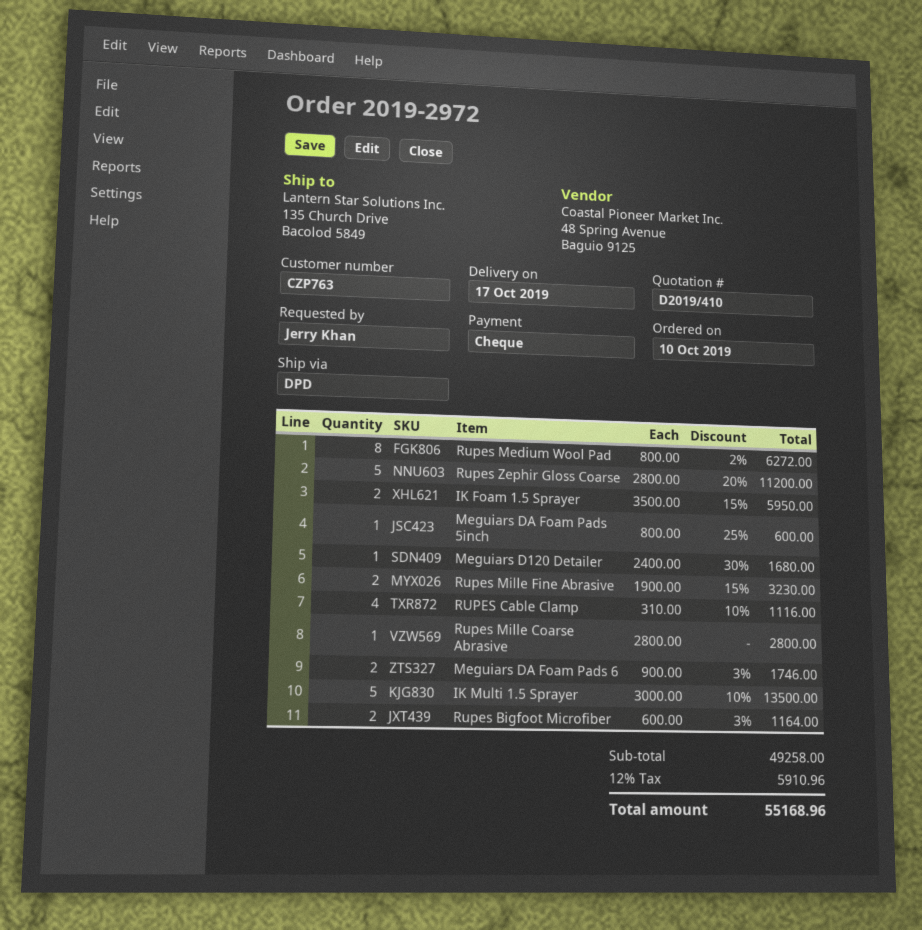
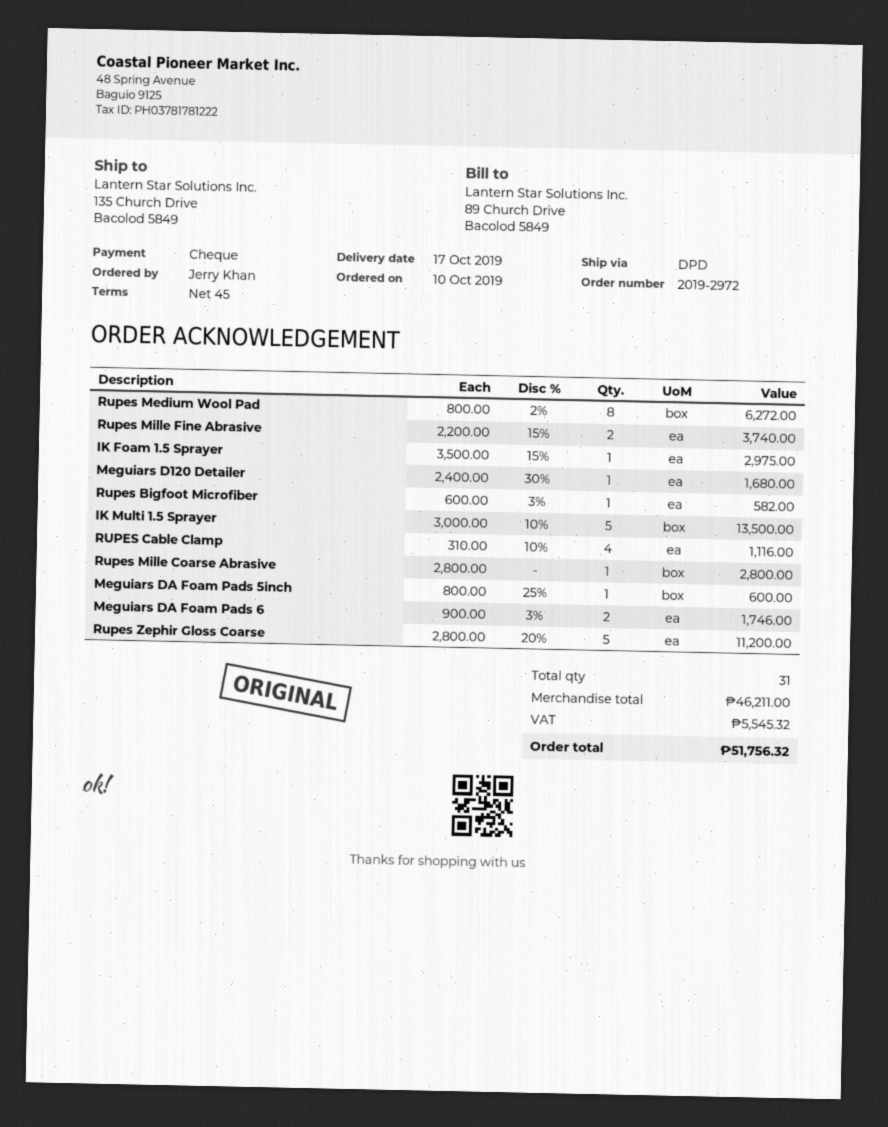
IK Foam 1.5 Sprayer: 2 x 3500.00 - 15% = 5950.00 -> 1 x 3500.00 - 15% = 2975.00
Rupes Mille Fine Abrasive: 2 x 1900.00 - 15% = 3230.00 -> 2 x 2200.00 - 15% = 3740.00
Rupes Bigfoot Microfiber: 2 x 600.00 - 3% = 1164.00 -> 1 x 600.00 - 3% = 582.00
subtotal: 49258.00 -> 46211.00
tax: 5910.96 -> 5545.32
total: 55168.96 -> 51756.32

